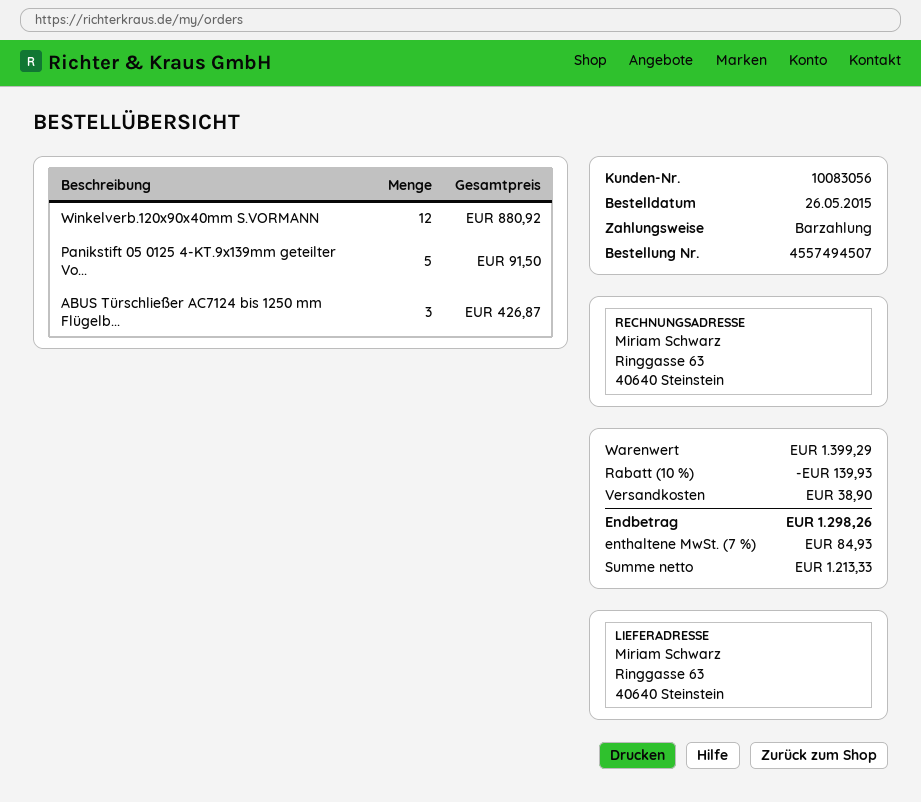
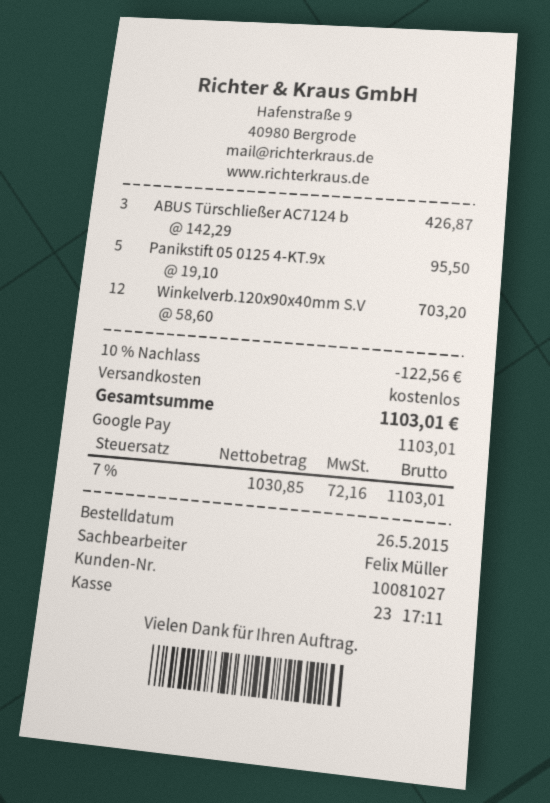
customer number: 10083056 -> 10081027
payment method: cash -> Google Pay
Winkelverb.120x90x40mm S.VORMANN: 12 for 880.92 -> 12 for 703.20
Panikstift 05 0125 4-KT.9x139mm geteilter Vo...: 5 for 91.50 -> 5 for 95.50
discount: 10% = 139.93 -> 10% = 122.56
shipping: 38.90 -> 0.00
net: 1213.33 -> 1030.85
tax: 7% = 84.93 -> 7% = 72.16
total: 1298.26 -> 1103.01

